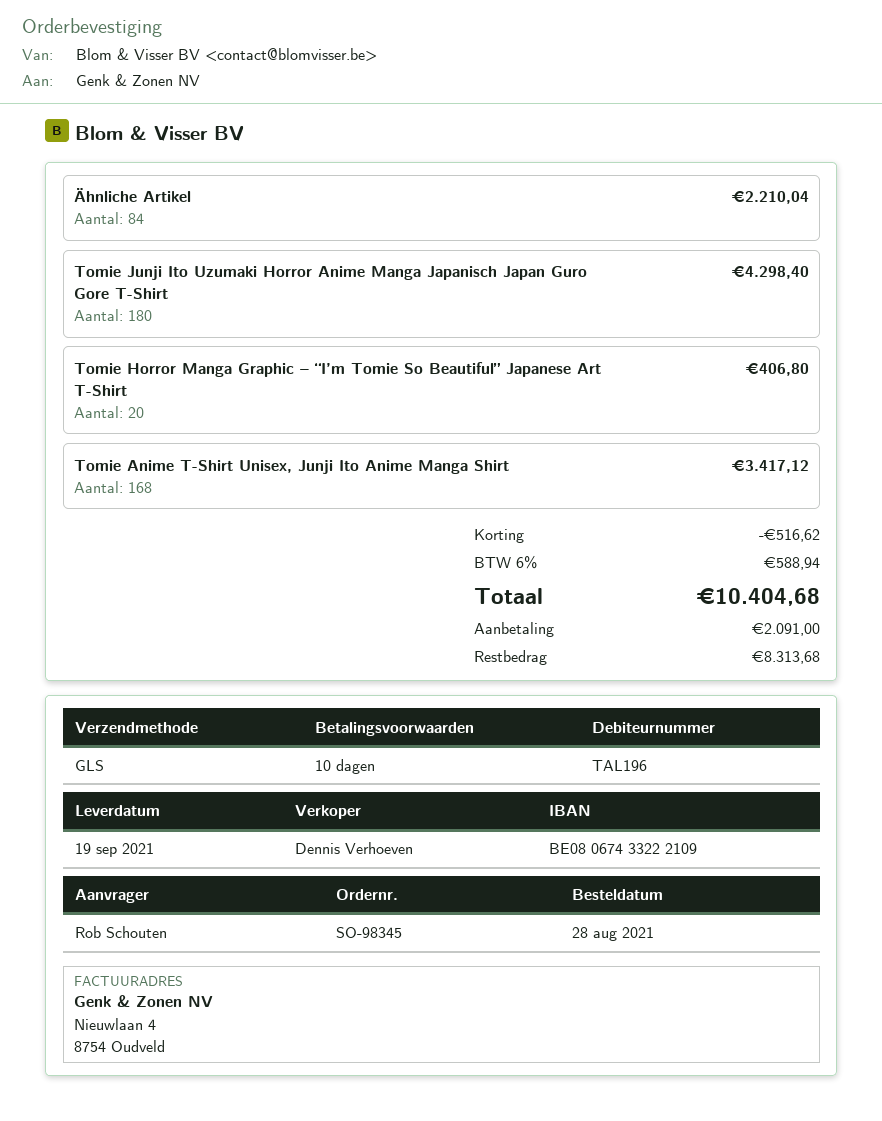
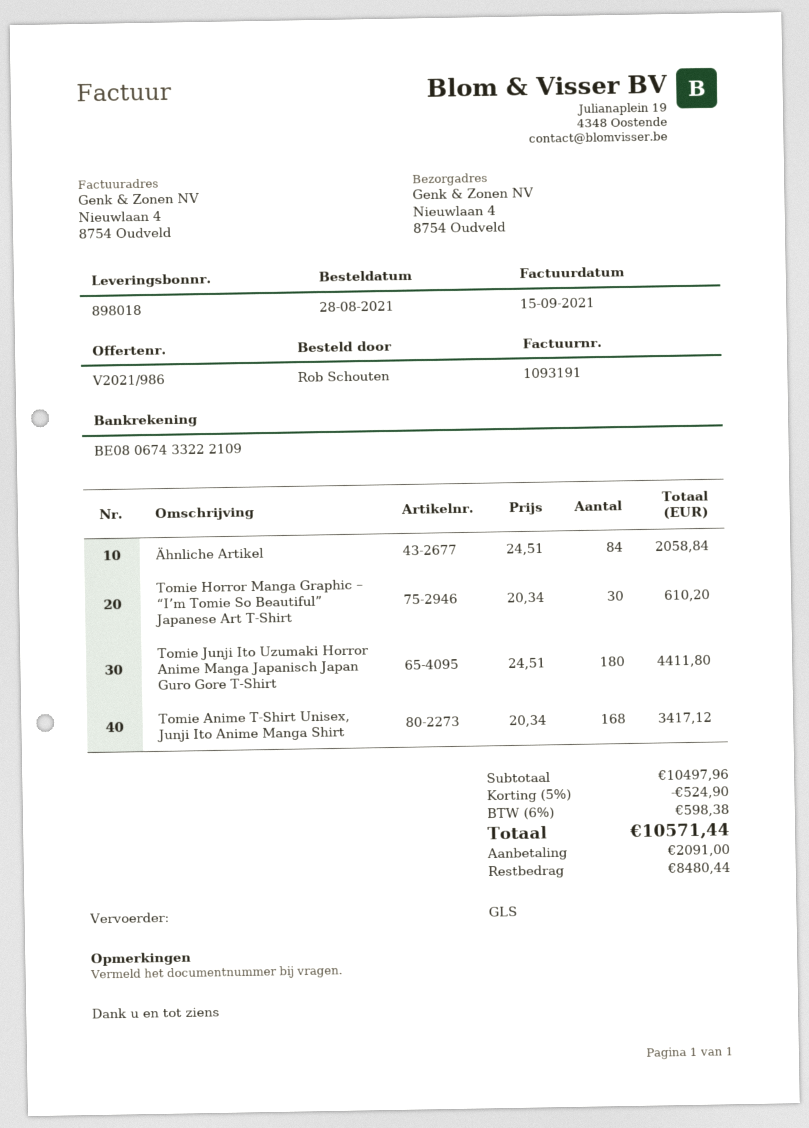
Ähnliche Artikel: 84 for 2210.04 -> 84 for 2058.84
Tomie Junji Ito Uzumaki Horror Anime Manga Japanisch Japan Guro Gore T-Shirt: 180 for 4298.40 -> 180 for 4411.80
Tomie Horror Manga Graphic – “I’m Tomie So Beautiful” Japanese Art T-Shirt: 20 for 406.80 -> 30 for 610.20
discount: 516.62 -> 524.90
tax: 6% = 588.94 -> 6% = 598.38
total: 10404.68 -> 10571.44
balance: 8313.68 -> 8480.44

